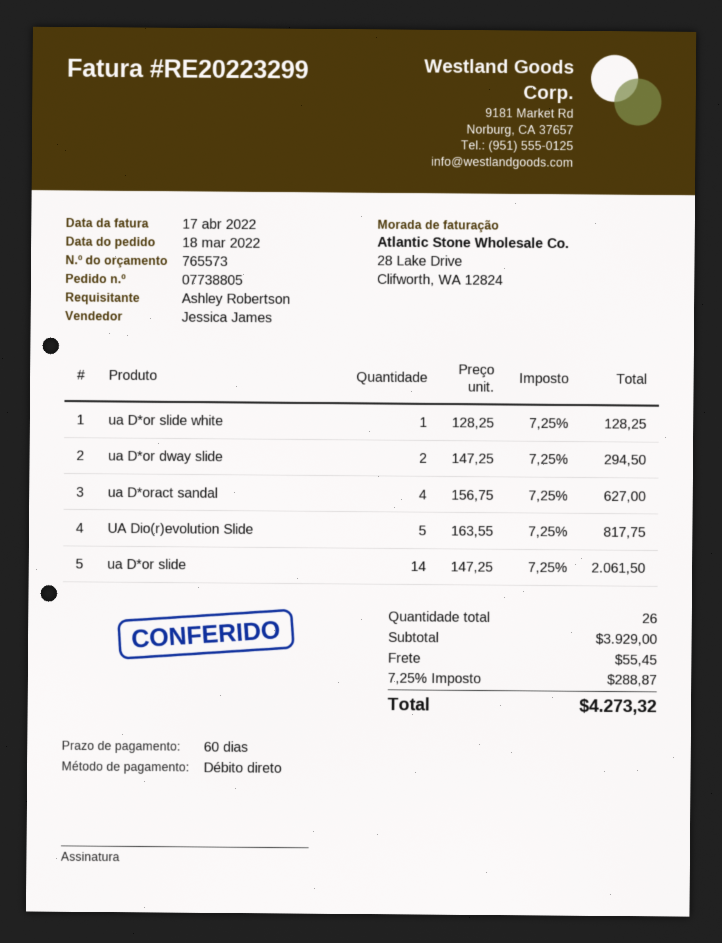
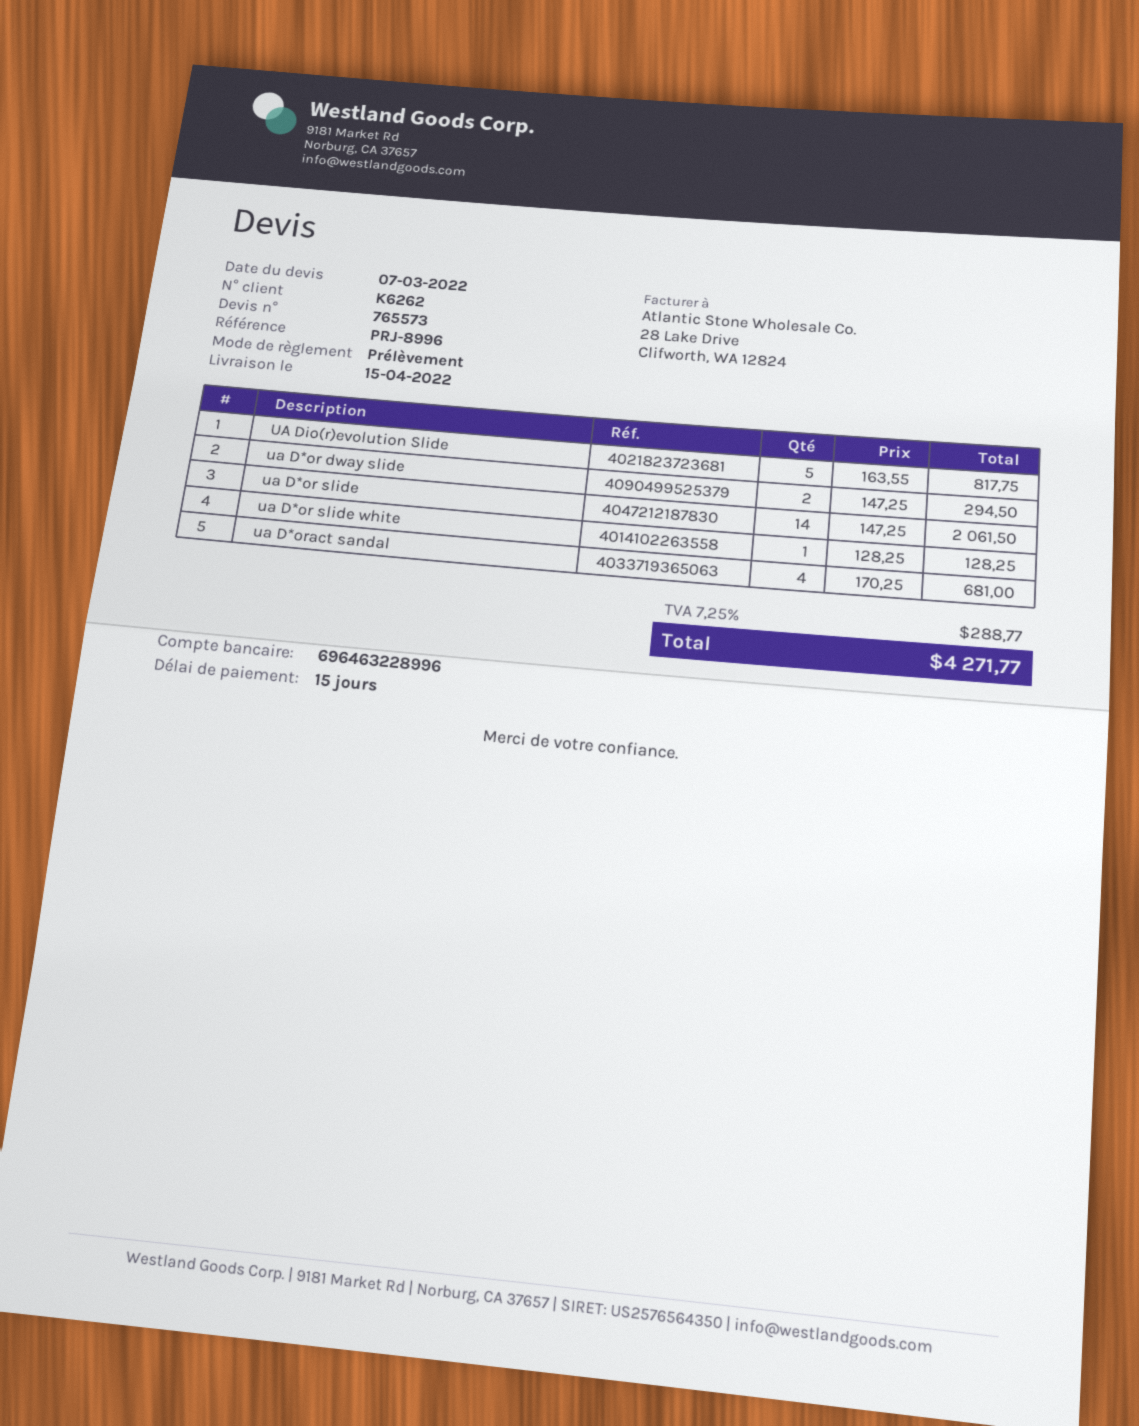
payment terms: 60 days -> 15 days
ua D*oract sandal: 4 x 156.75 = 627.00 -> 4 x 170.25 = 681.00
shipping: 55.45 -> none
tax: 7.25% = 288.87 -> 7.25% = 288.77
total: 4273.32 -> 4271.77

